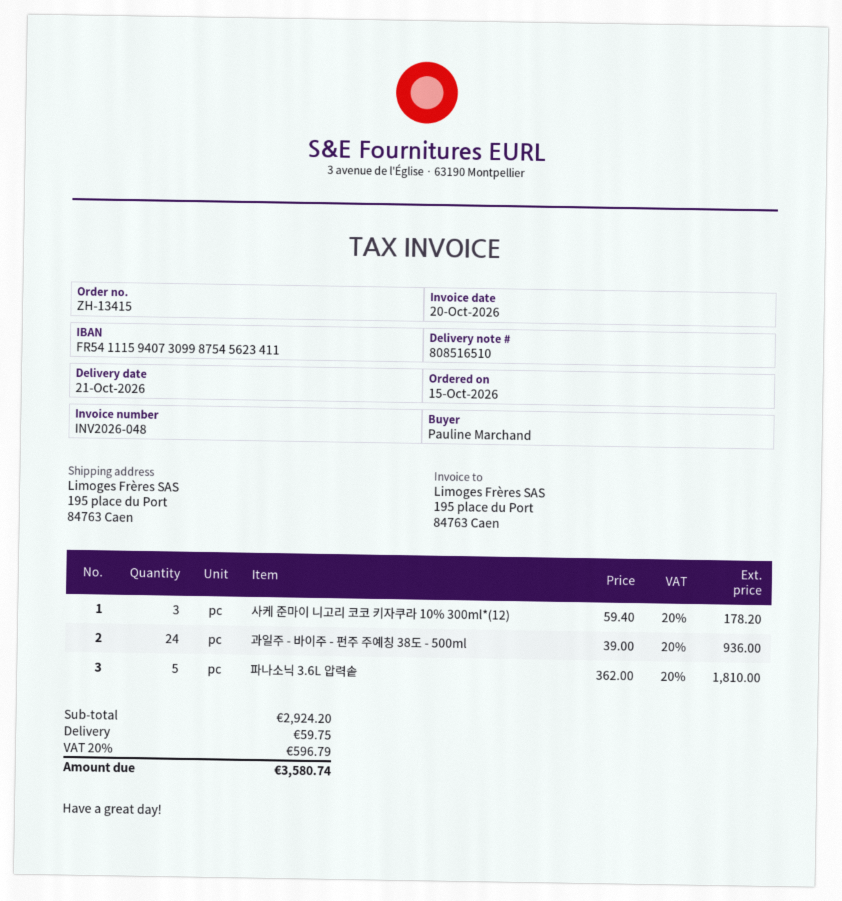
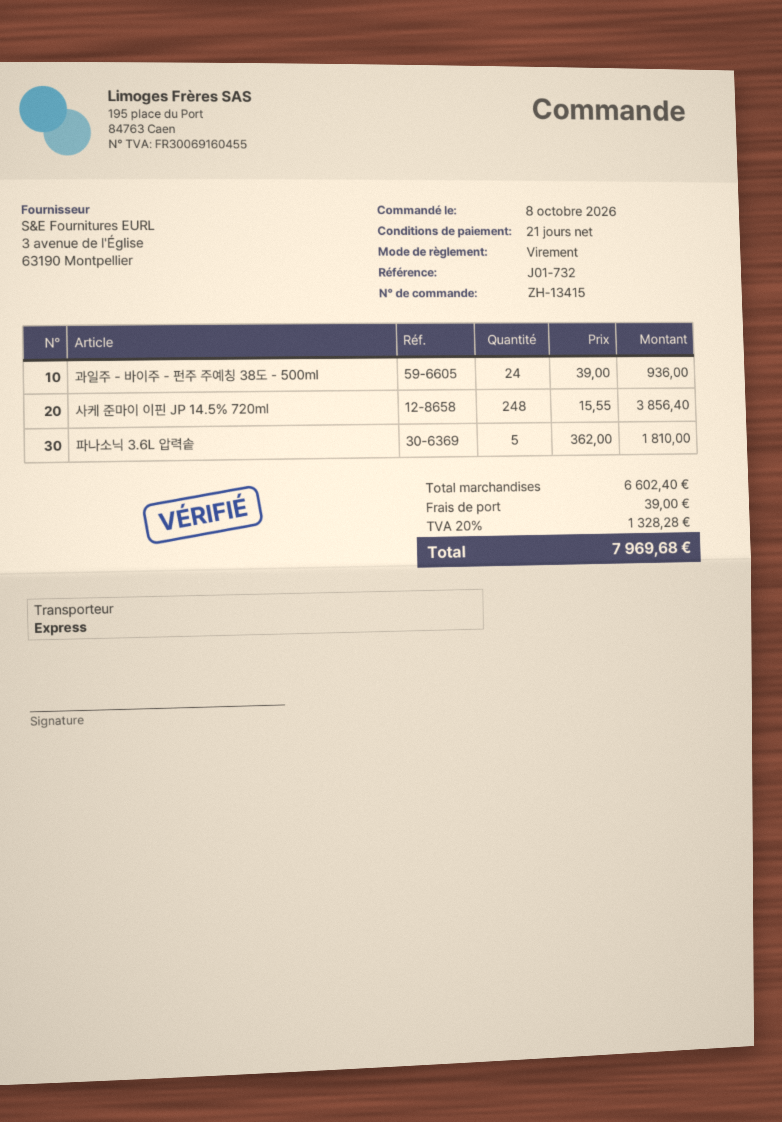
order date: 2026-10-15 -> 2026-10-08
사케 준마이 니고리 코코 키자쿠라 10% 300ml*(12): 3 x 59.40 = 178.20 -> none
사케 준마이 이핀 JP 14.5% 720ml: none -> 248 x 15.55 = 3856.40
subtotal: 2924.20 -> 6602.40
shipping: 59.75 -> 39.00
tax: 20% = 596.79 -> 20% = 1328.28
total: 3580.74 -> 7969.68

